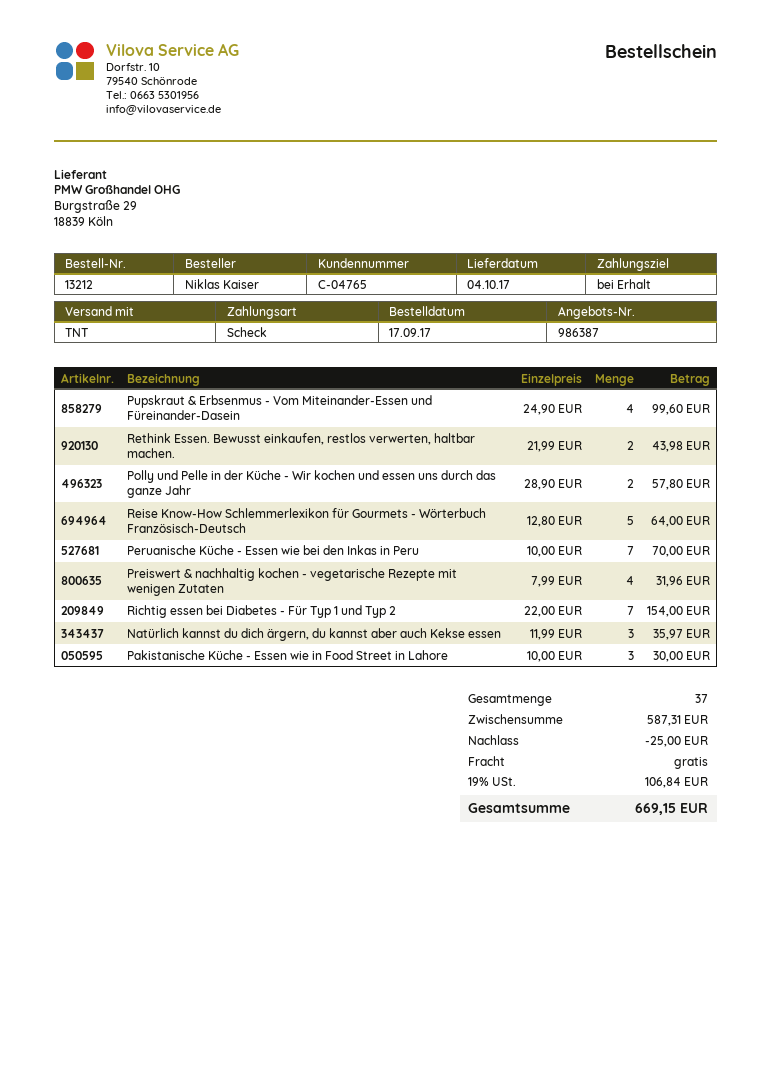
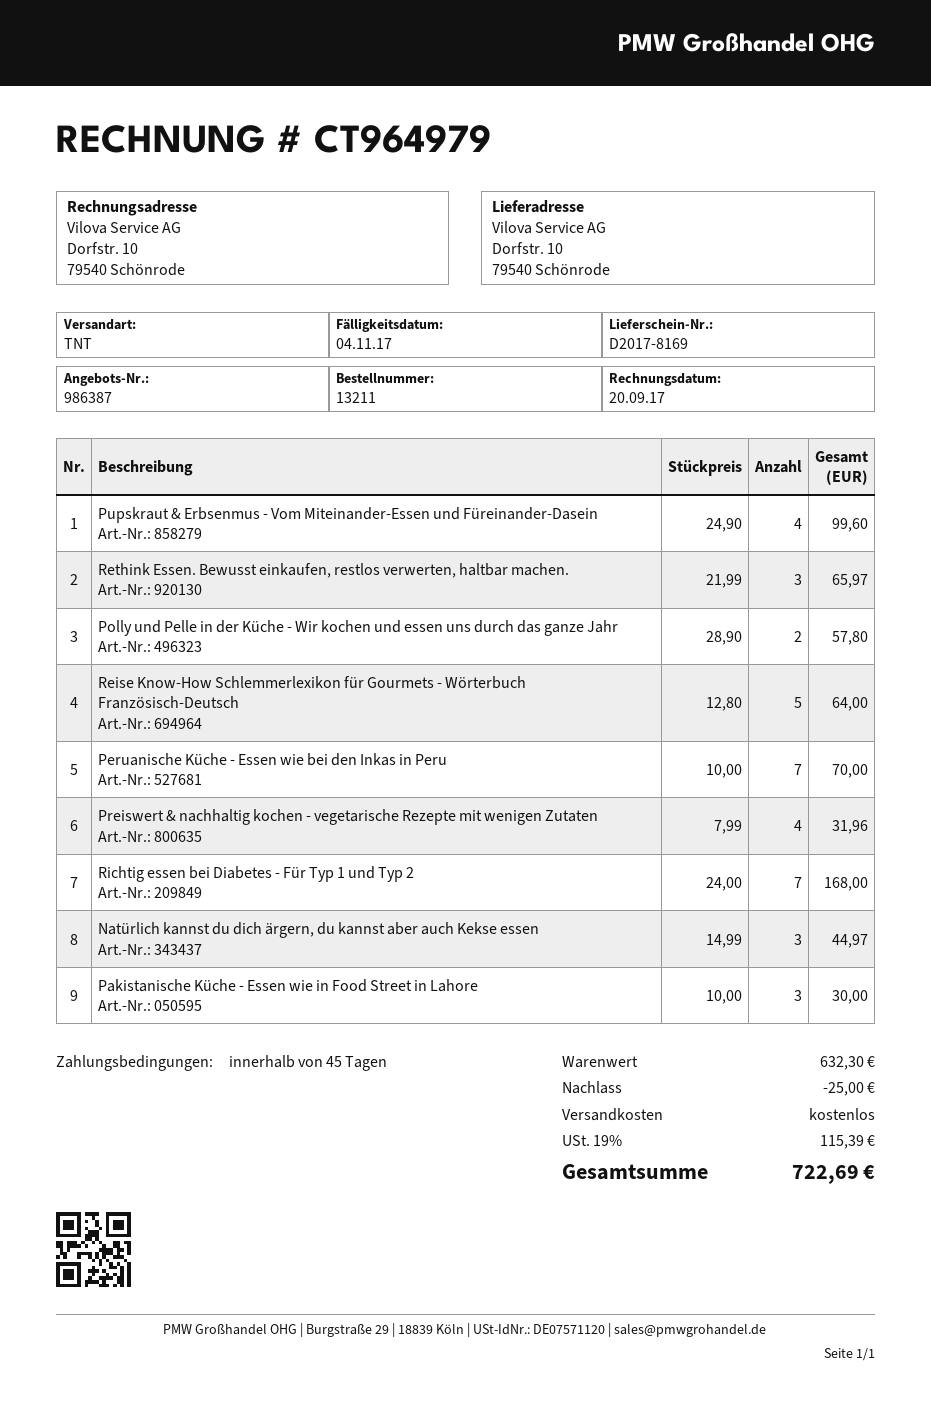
order number: 13212 -> 13211
payment terms: on receipt -> 45 days
Rethink Essen. Bewusst einkaufen, restlos verwerten, haltbar machen.: 2 x 21.99 = 43.98 -> 3 x 21.99 = 65.97
Richtig essen bei Diabetes - Für Typ 1 und Typ 2: 7 x 22.00 = 154.00 -> 7 x 24.00 = 168.00
Natürlich kannst du dich ärgern, du kannst aber auch Kekse essen: 3 x 11.99 = 35.97 -> 3 x 14.99 = 44.97
subtotal: 587.31 -> 632.30
tax: 19% = 106.84 -> 19% = 115.39
total: 669.15 -> 722.69

